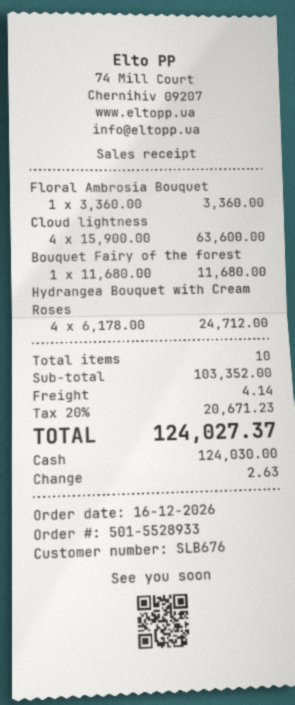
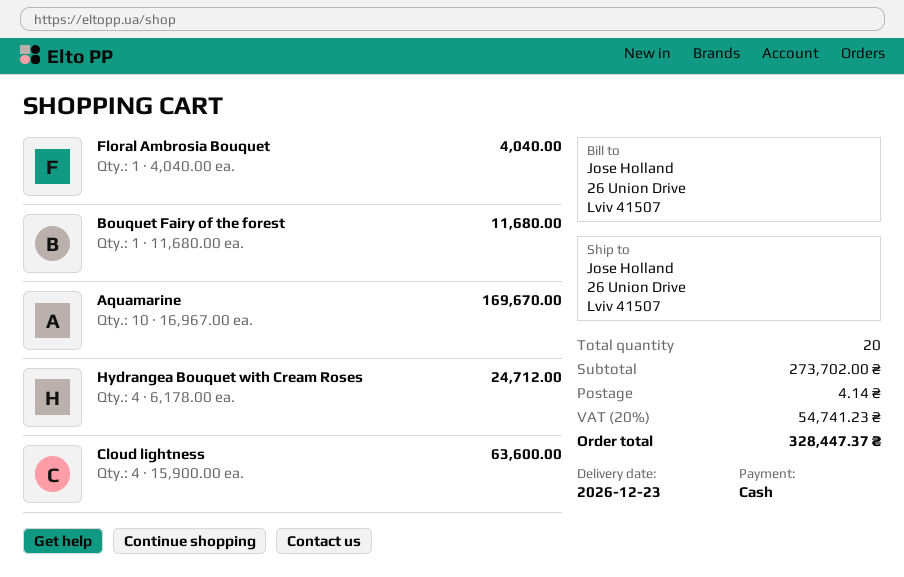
Floral Ambrosia Bouquet: 1 x 3360.00 = 3360.00 -> 1 x 4040.00 = 4040.00
Aquamarine: none -> 10 x 16967.00 = 169670.00
total quantity: 10 -> 20
subtotal: 103352.00 -> 273702.00
tax: 20% = 20671.23 -> 20% = 54741.23
total: 124027.37 -> 328447.37

